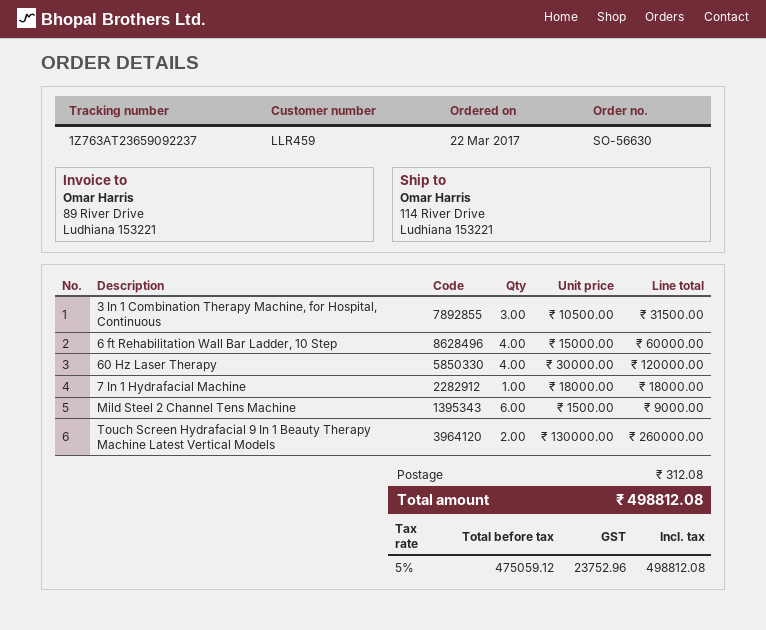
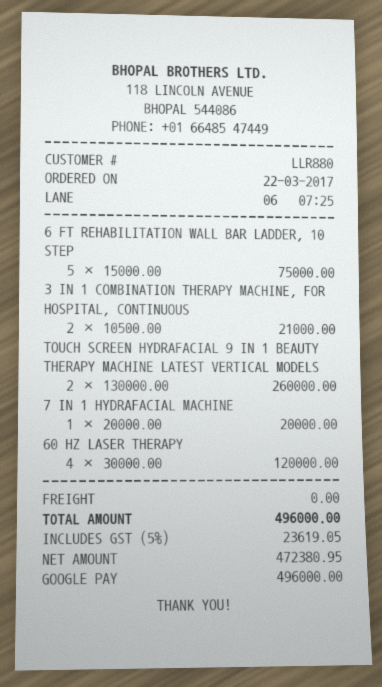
customer number: LLR459 -> LLR880
3 In 1 Combination Therapy Machine, for Hospital, Continuous: 3 x 10500.00 = 31500.00 -> 2 x 10500.00 = 21000.00
6 ft Rehabilitation Wall Bar Ladder, 10 Step: 4 x 15000.00 = 60000.00 -> 5 x 15000.00 = 75000.00
7 In 1 Hydrafacial Machine: 1 x 18000.00 = 18000.00 -> 1 x 20000.00 = 20000.00
Mild Steel 2 Channel Tens Machine: 6 x 1500.00 = 9000.00 -> none
shipping: 312.08 -> 0.00
net: 475059.12 -> 472380.95
tax: 5% = 23752.96 -> 5% = 23619.05
total: 498812.08 -> 496000.00

